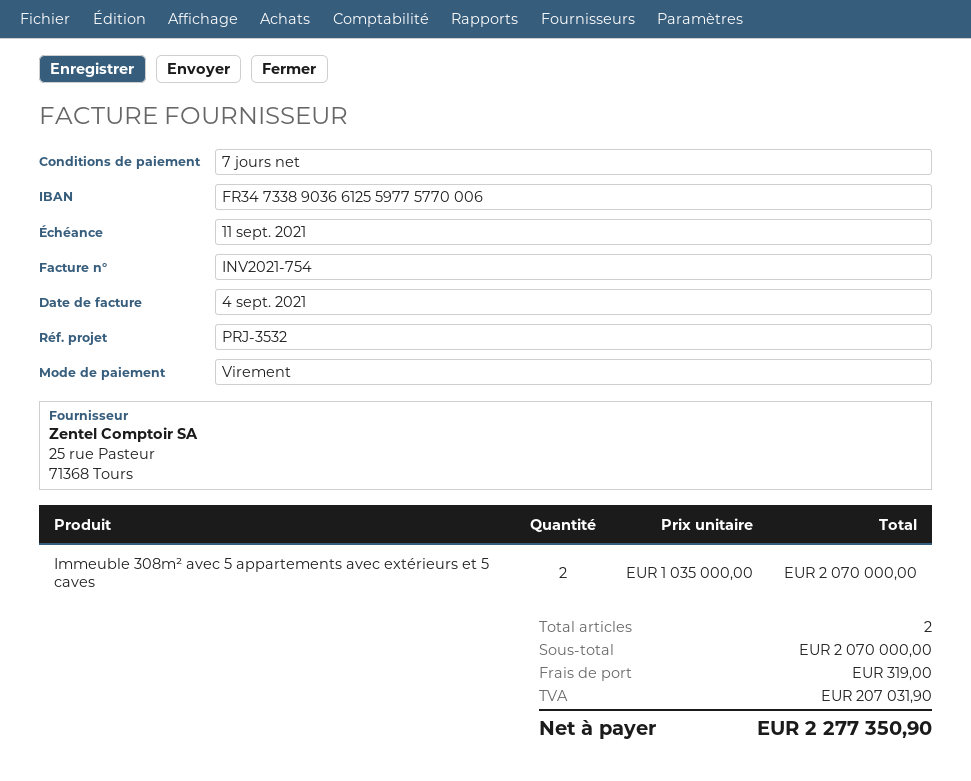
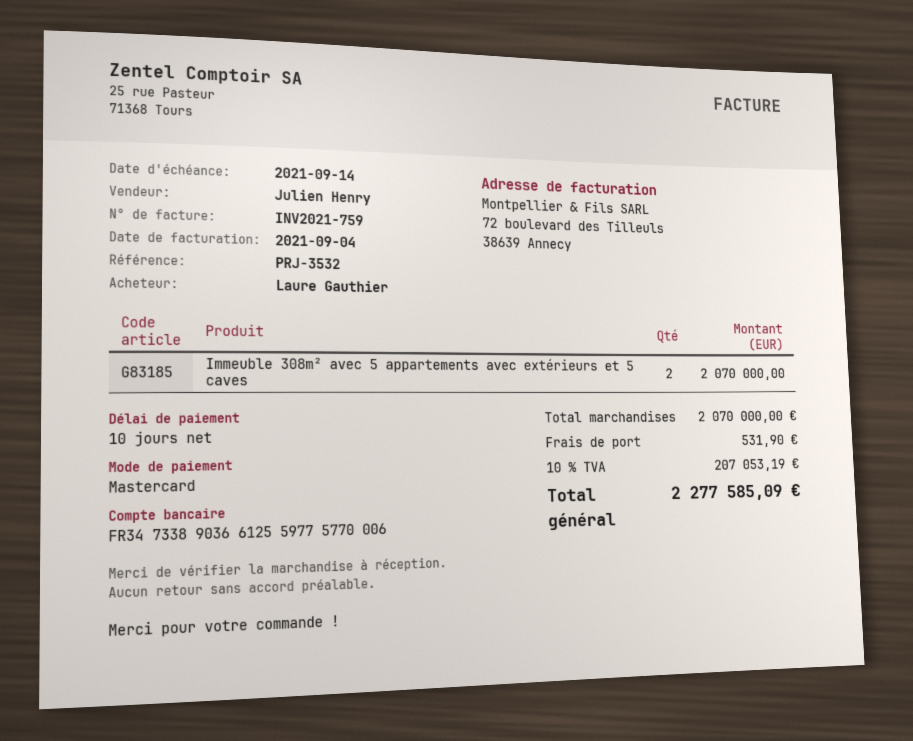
invoice number: INV2021-754 -> INV2021-759
payment terms: 7 days -> 10 days
due date: 2021-09-11 -> 2021-09-14
payment method: bank transfer -> Mastercard
shipping: 319.00 -> 531.90
tax: 207031.90 -> 207053.19
total: 2277350.90 -> 2277585.09

